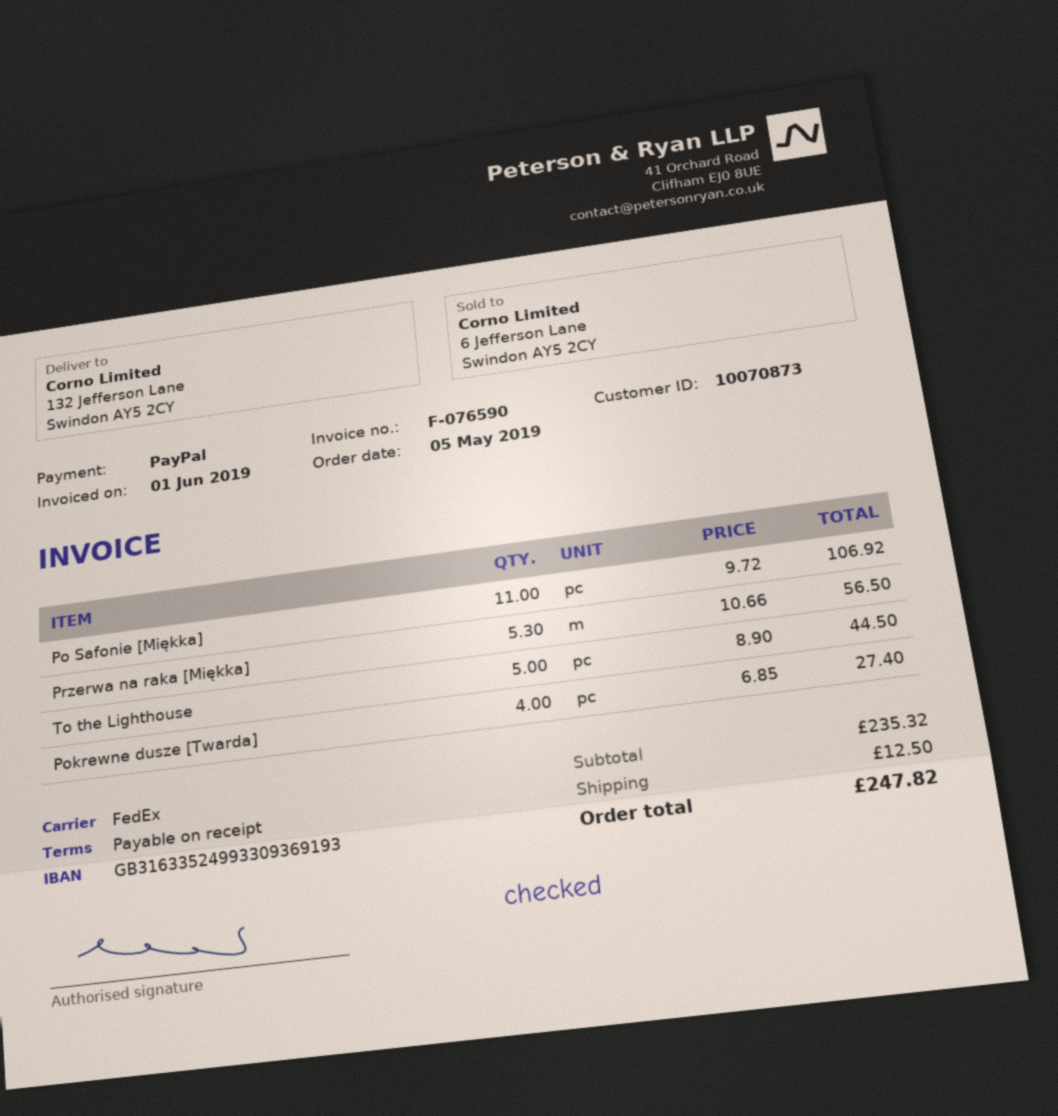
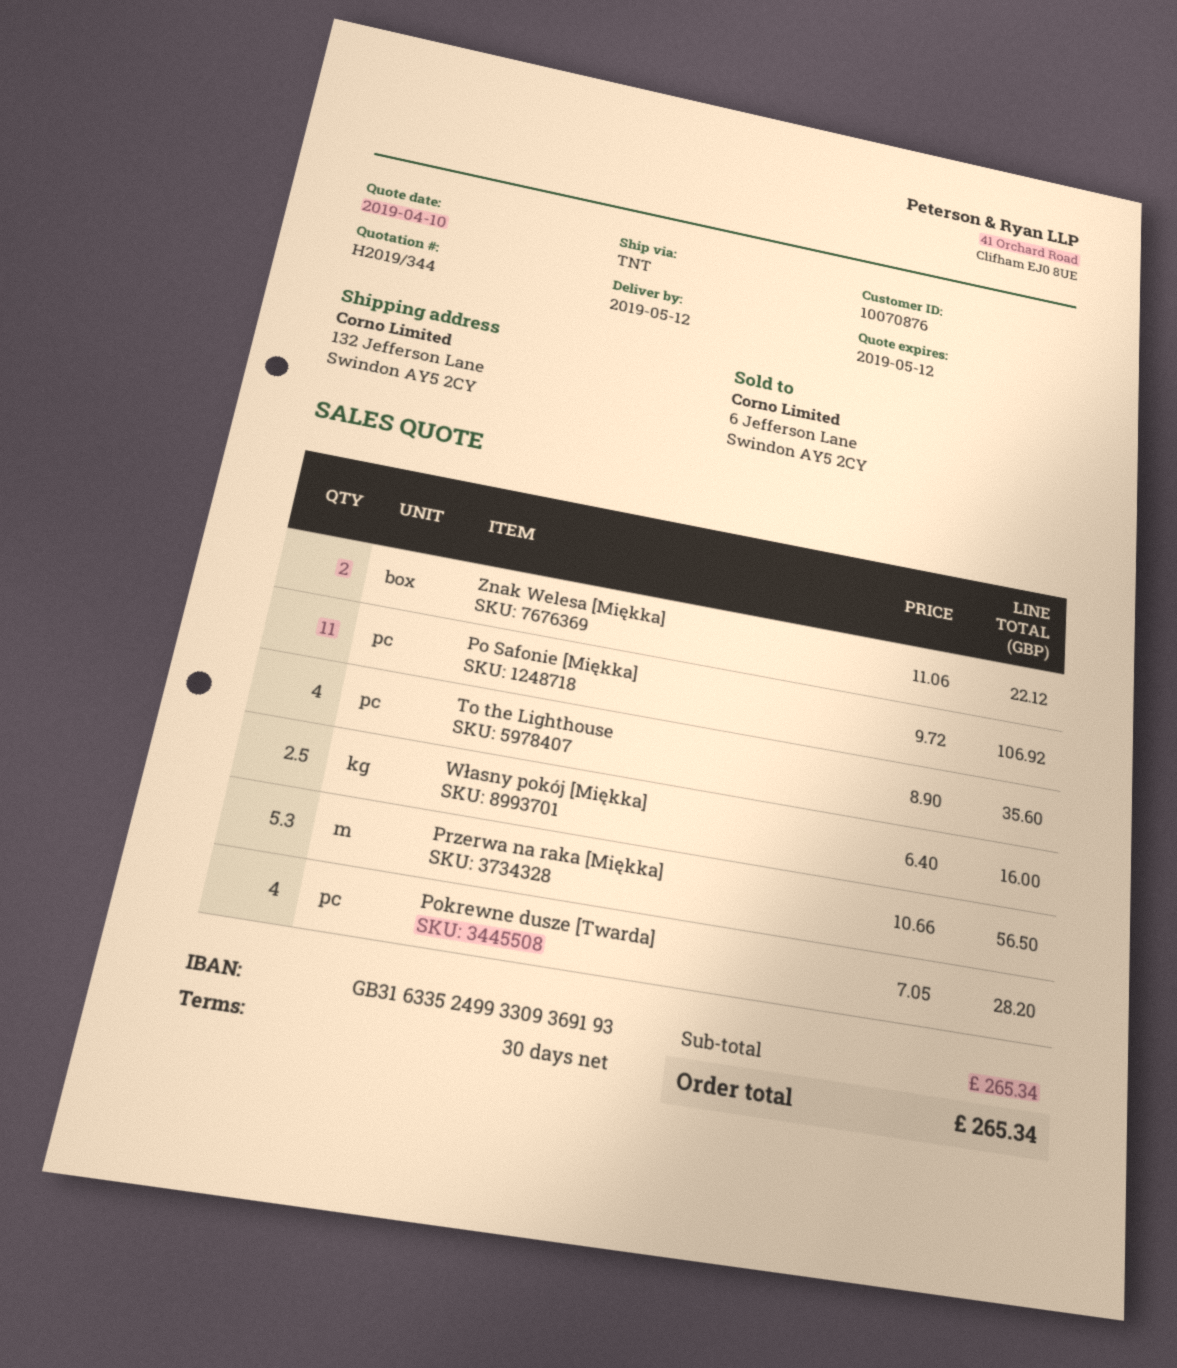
payment terms: on receipt -> 30 days
customer number: 10070873 -> 10070876
shipping method: FedEx -> TNT
To the Lighthouse: 5 x 8.90 = 44.50 -> 4 x 8.90 = 35.60
Pokrewne dusze [Twarda]: 4 x 6.85 = 27.40 -> 4 x 7.05 = 28.20
Znak Welesa [Miękka]: none -> 2 x 11.06 = 22.12
Własny pokój [Miękka]: none -> 2.5 x 6.40 = 16.00
subtotal: 235.32 -> 265.34
shipping: 12.50 -> none
total: 247.82 -> 265.34

